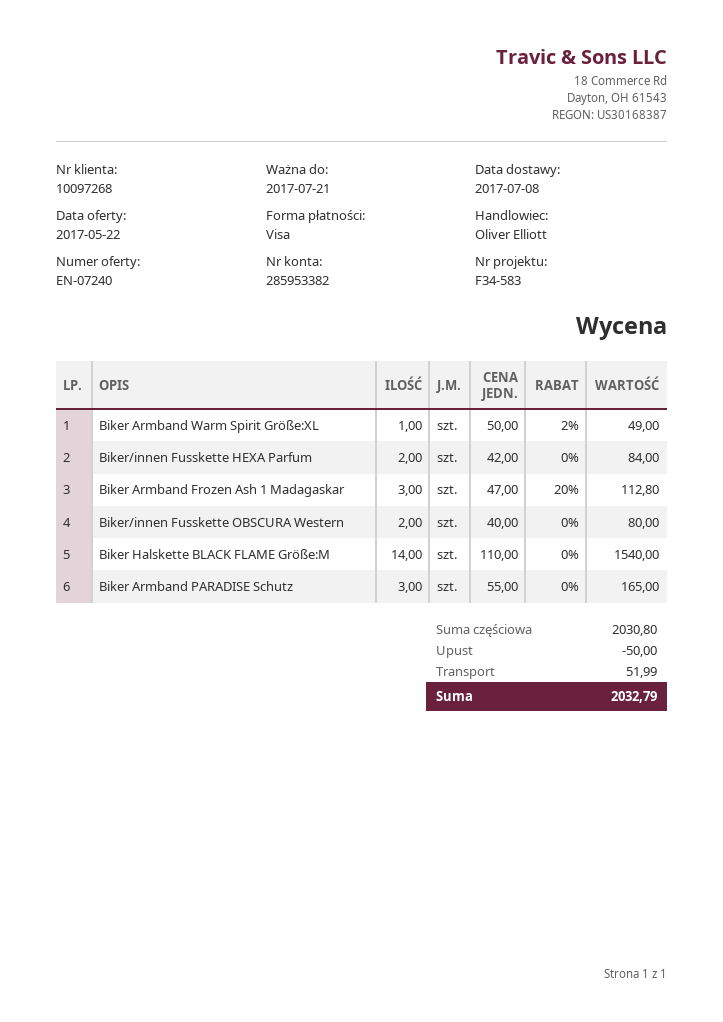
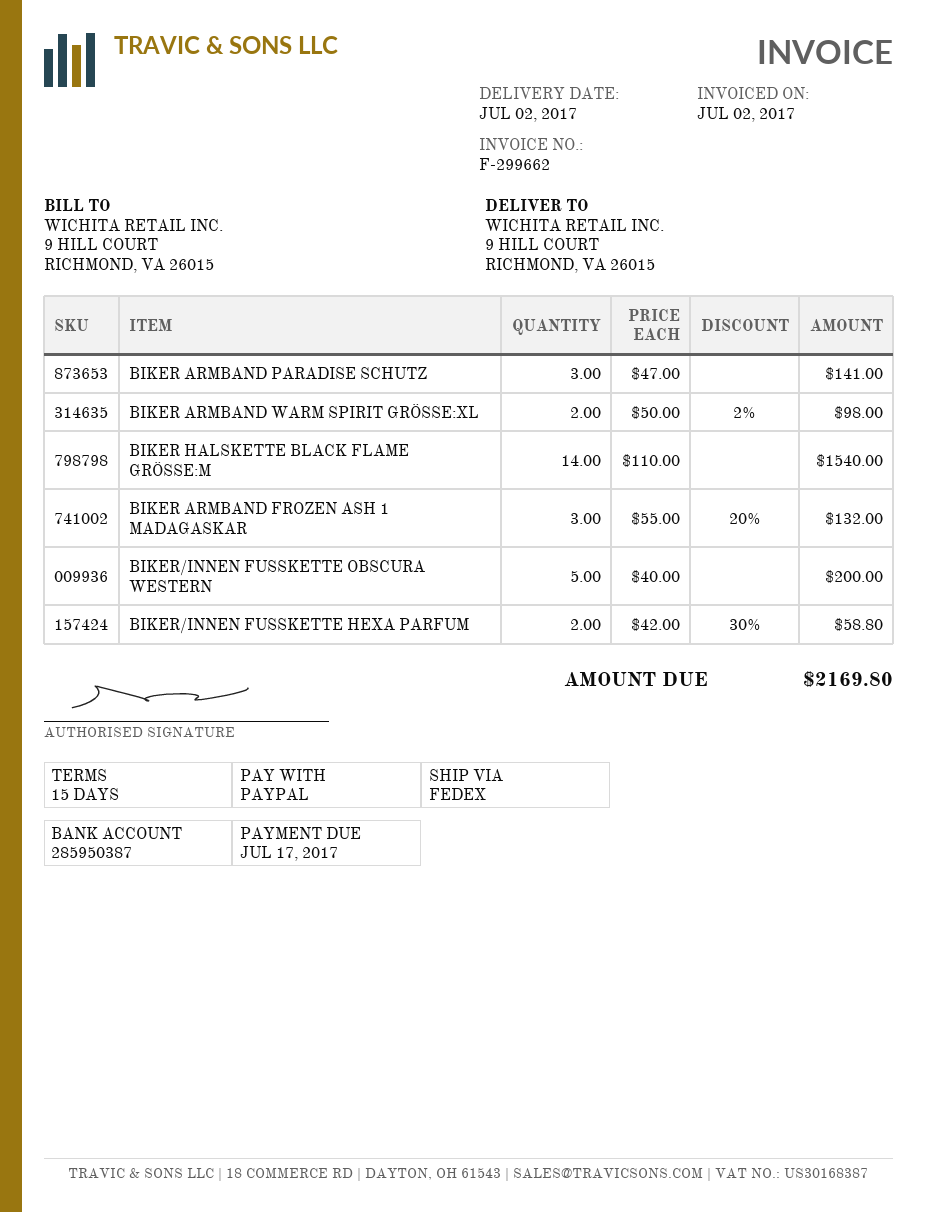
delivery date: 2017-07-08 -> 2017-07-02
payment method: Visa -> PayPal
bank account: 285953382 -> 285950387
Biker Armband Warm Spirit Größe:XL: 1 x 50.00 - 2% = 49.00 -> 2 x 50.00 - 2% = 98.00
Biker/innen Fusskette HEXA Parfum: 2 x 42.00 = 84.00 -> 2 x 42.00 - 30% = 58.80
Biker Armband Frozen Ash 1 Madagaskar: 3 x 47.00 - 20% = 112.80 -> 3 x 55.00 - 20% = 132.00
Biker/innen Fusskette OBSCURA Western: 2 x 40.00 = 80.00 -> 5 x 40.00 = 200.00
Biker Armband PARADISE Schutz: 3 x 55.00 = 165.00 -> 3 x 47.00 = 141.00
discount: 50.00 -> none
shipping: 51.99 -> none
total: 2032.79 -> 2169.80

